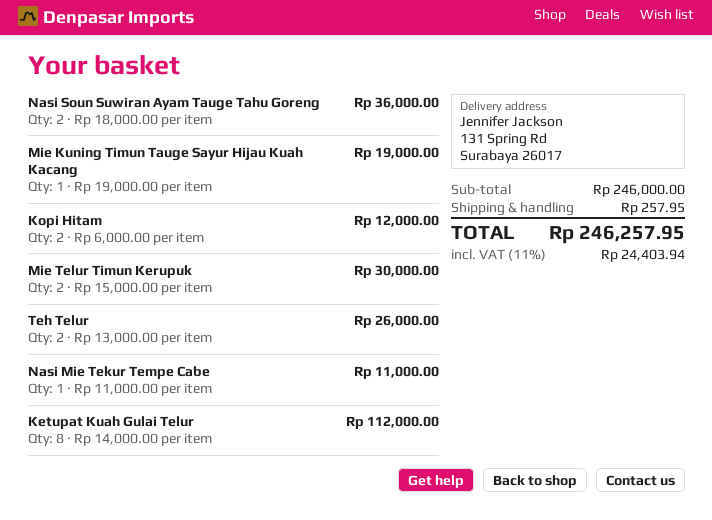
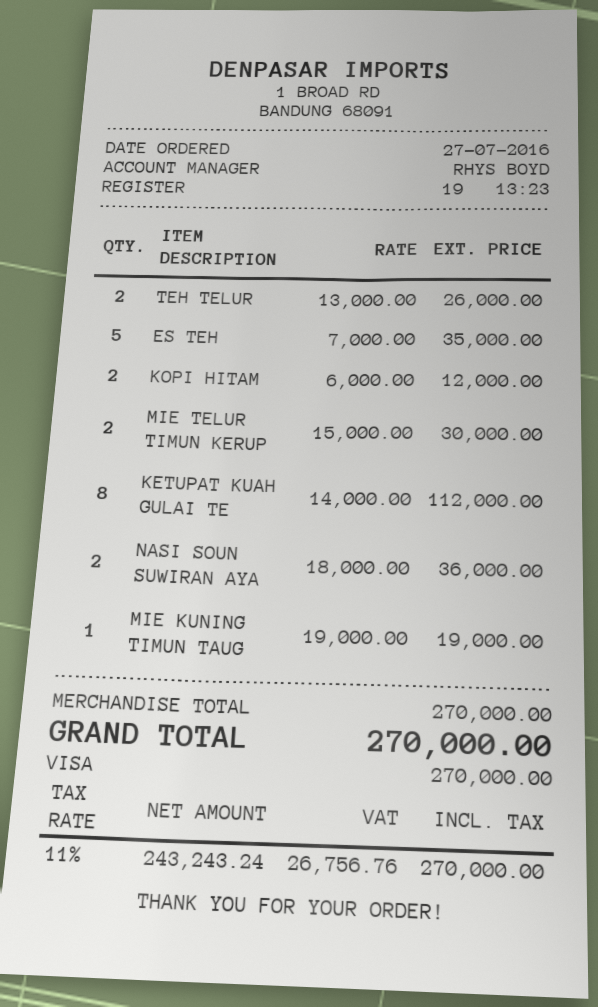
Nasi Mie Tekur Tempe Cabe: 1 x 11000.00 = 11000.00 -> none
ES TEH: none -> 5 x 7000.00 = 35000.00
subtotal: 246000.00 -> 270000.00
shipping: 257.95 -> none
tax: 11% = 24403.94 -> 11% = 26756.76
total: 246257.95 -> 270000.00

